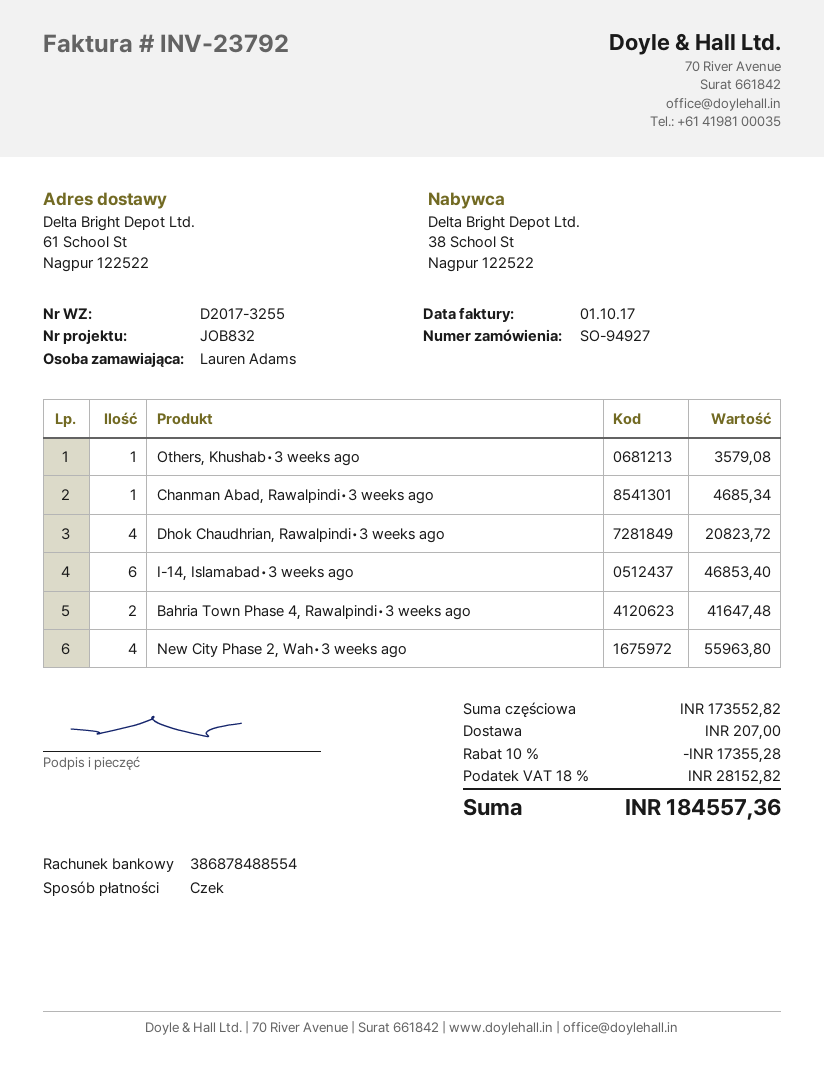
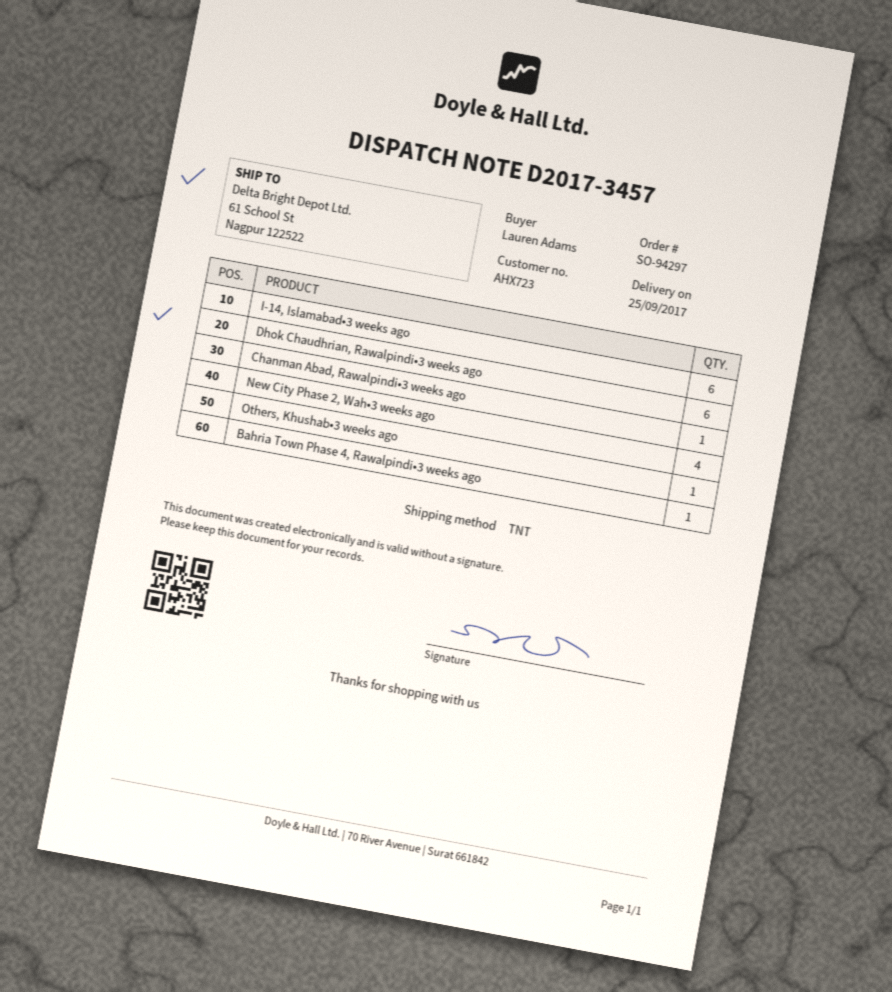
order number: SO-94927 -> SO-94297
delivery note number: D2017-3255 -> D2017-3457
Dhok Chaudhrian, Rawalpindi•3 weeks ago: 4 -> 6
Bahria Town Phase 4, Rawalpindi•3 weeks ago: 2 -> 1

